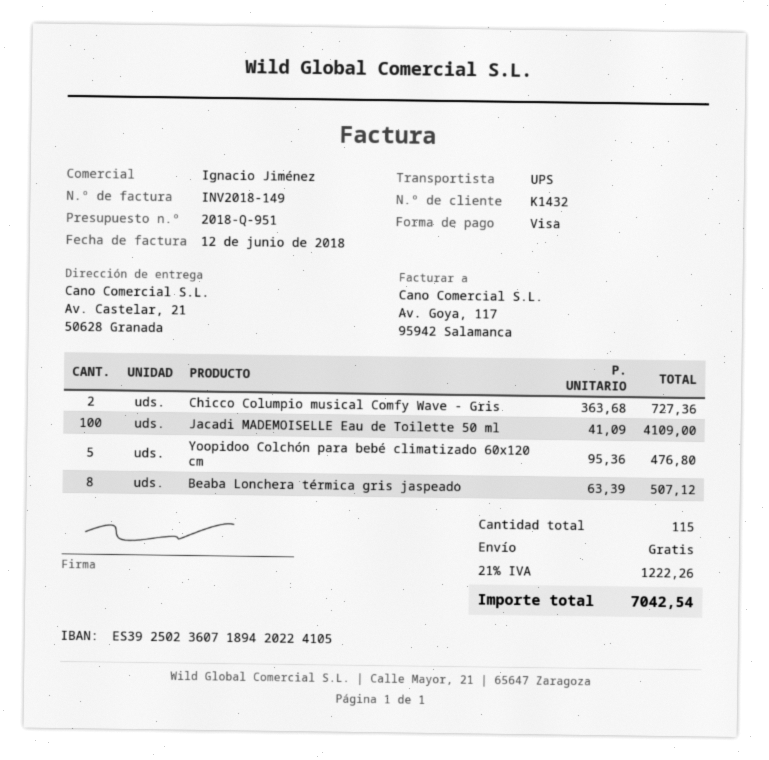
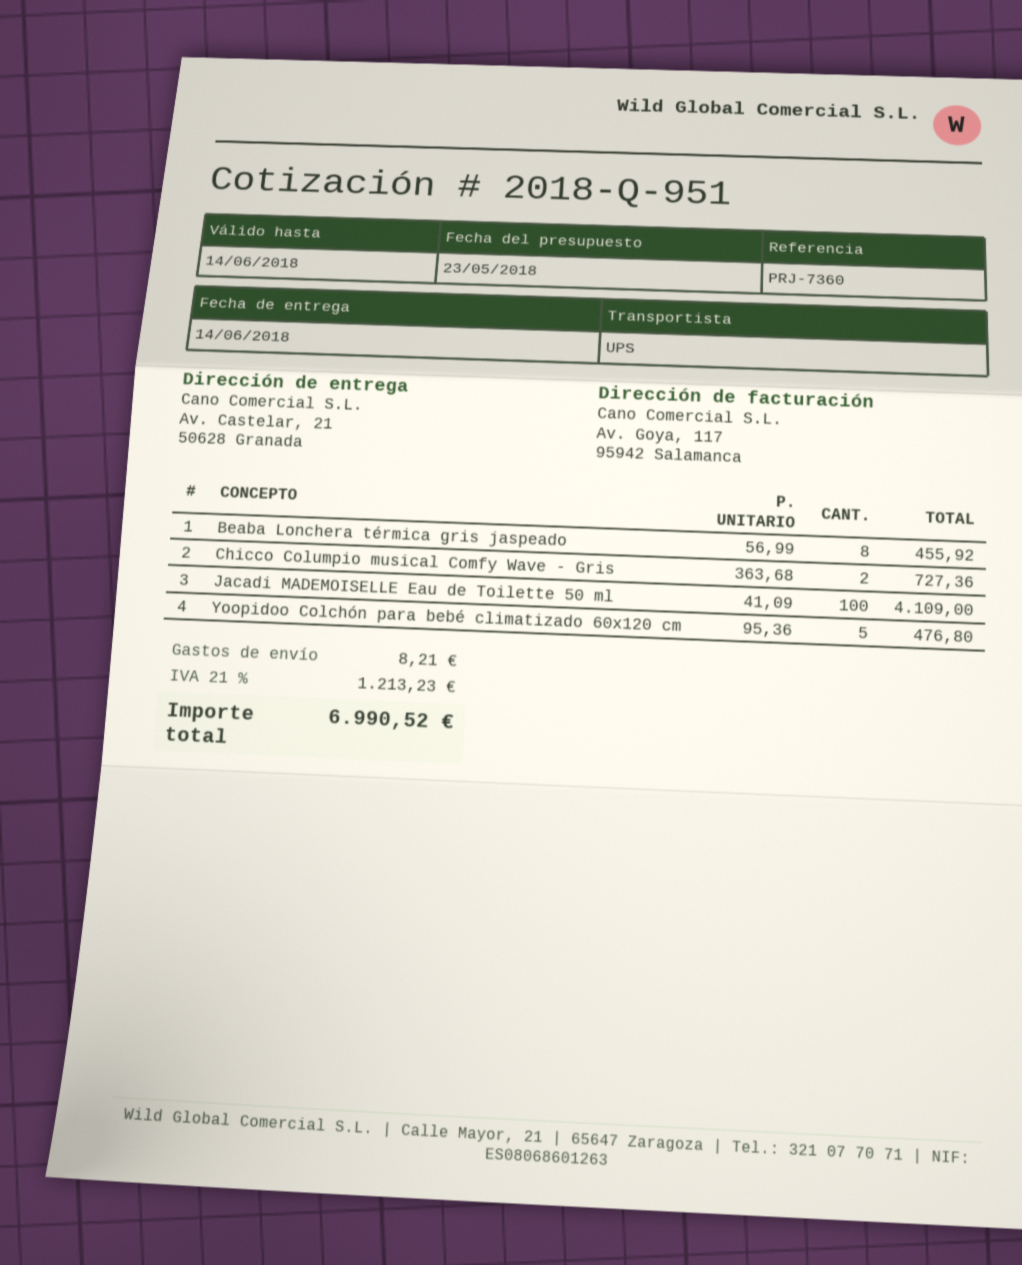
Beaba Lonchera térmica gris jaspeado: 8 x 63.39 = 507.12 -> 8 x 56.99 = 455.92
shipping: 0.00 -> 8.21
tax: 21% = 1222.26 -> 21% = 1213.23
total: 7042.54 -> 6990.52

